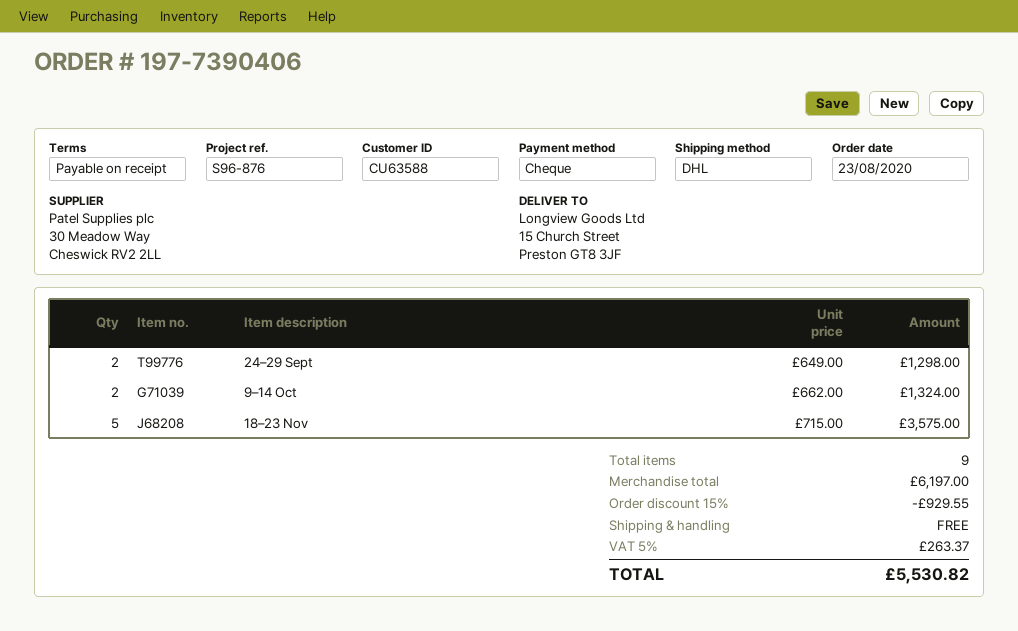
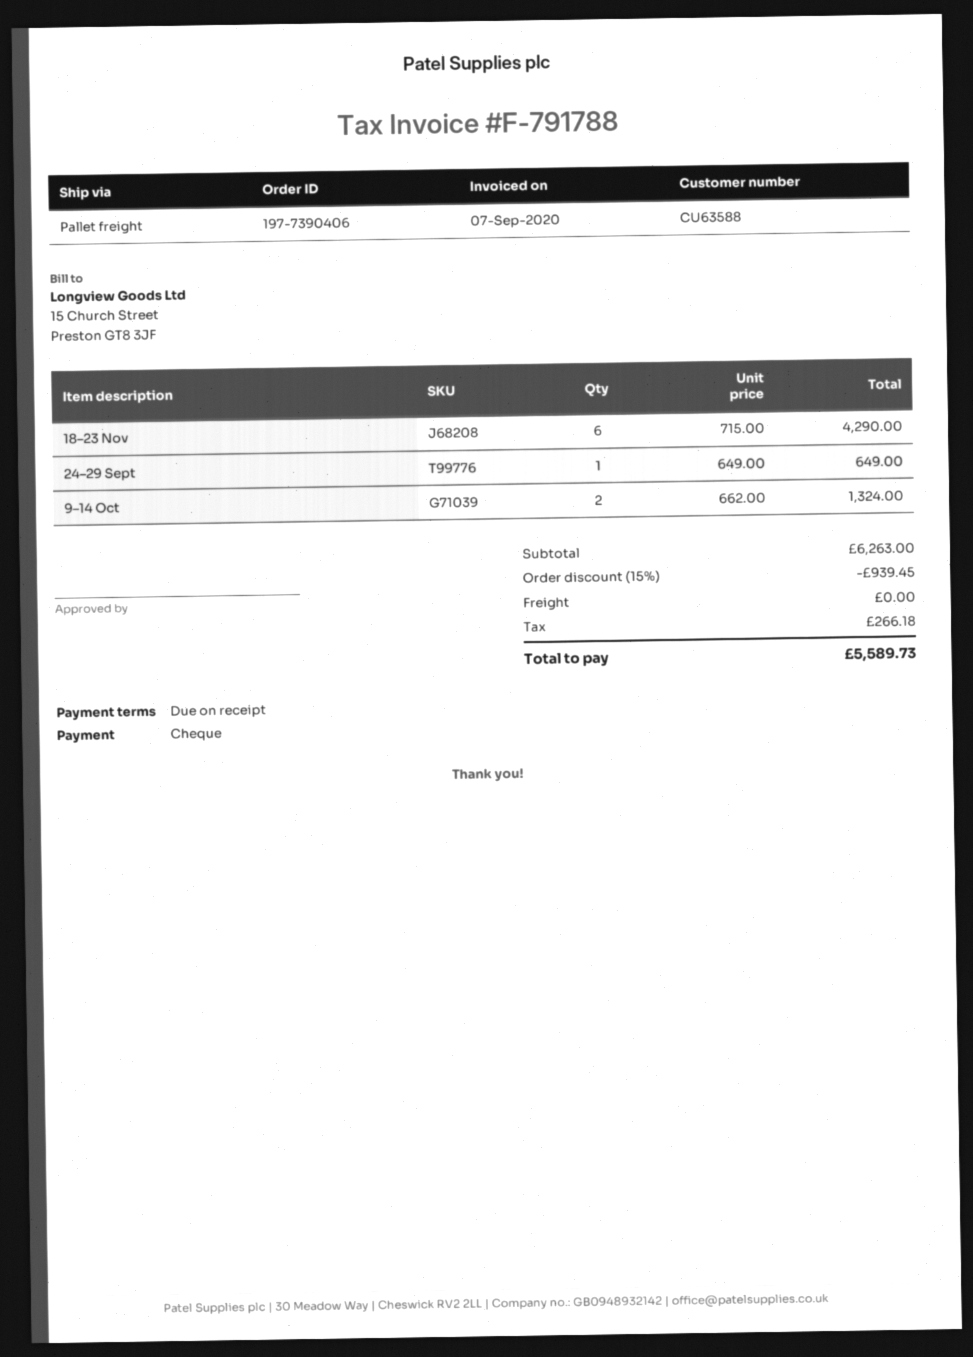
shipping method: DHL -> pallet freight
24–29 Sept: 2 x 649.00 = 1298.00 -> 1 x 649.00 = 649.00
18–23 Nov: 5 x 715.00 = 3575.00 -> 6 x 715.00 = 4290.00
subtotal: 6197.00 -> 6263.00
discount: 15% = 929.55 -> 15% = 939.45
tax: 263.37 -> 266.18
total: 5530.82 -> 5589.73

